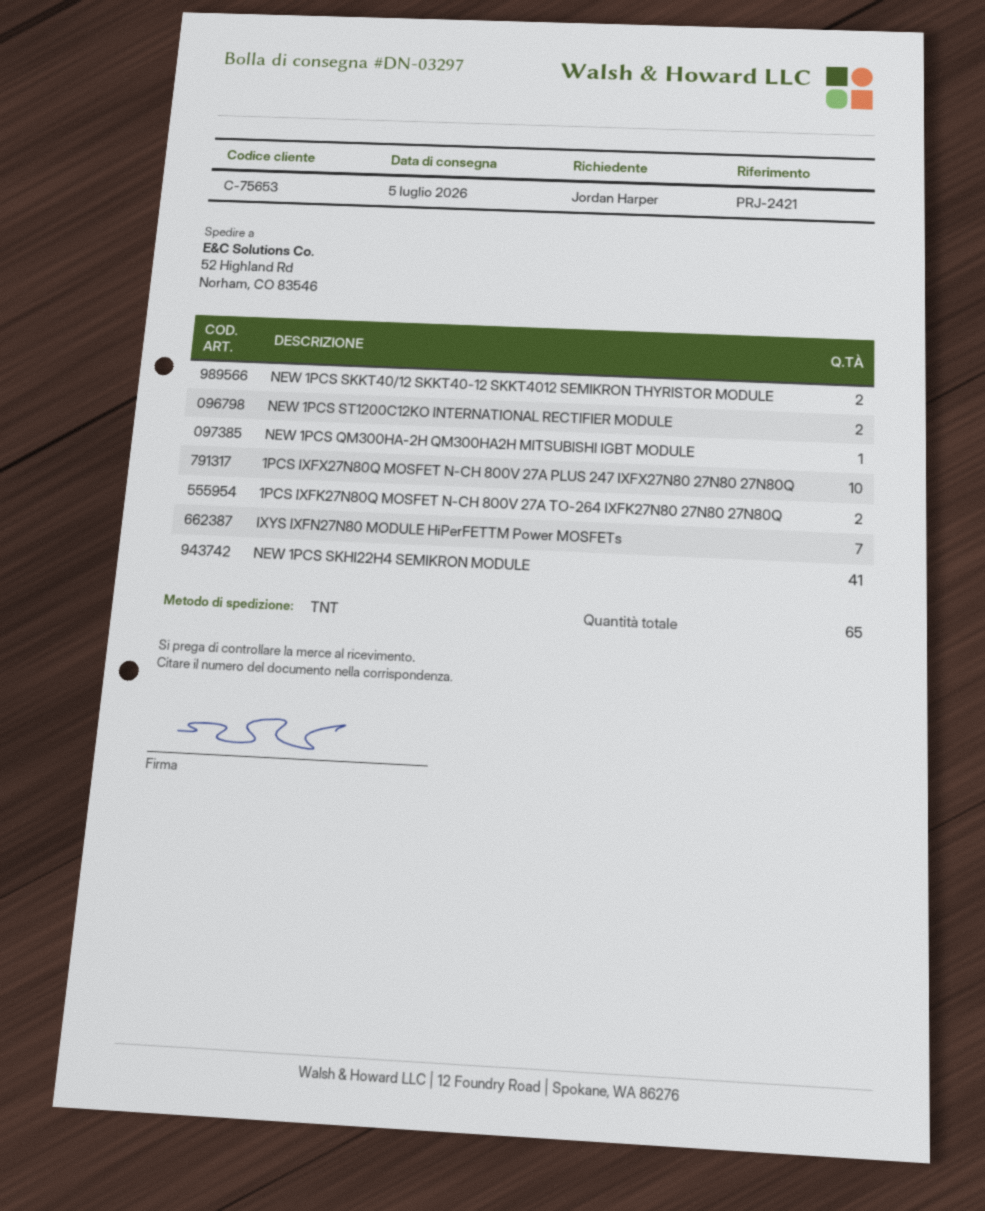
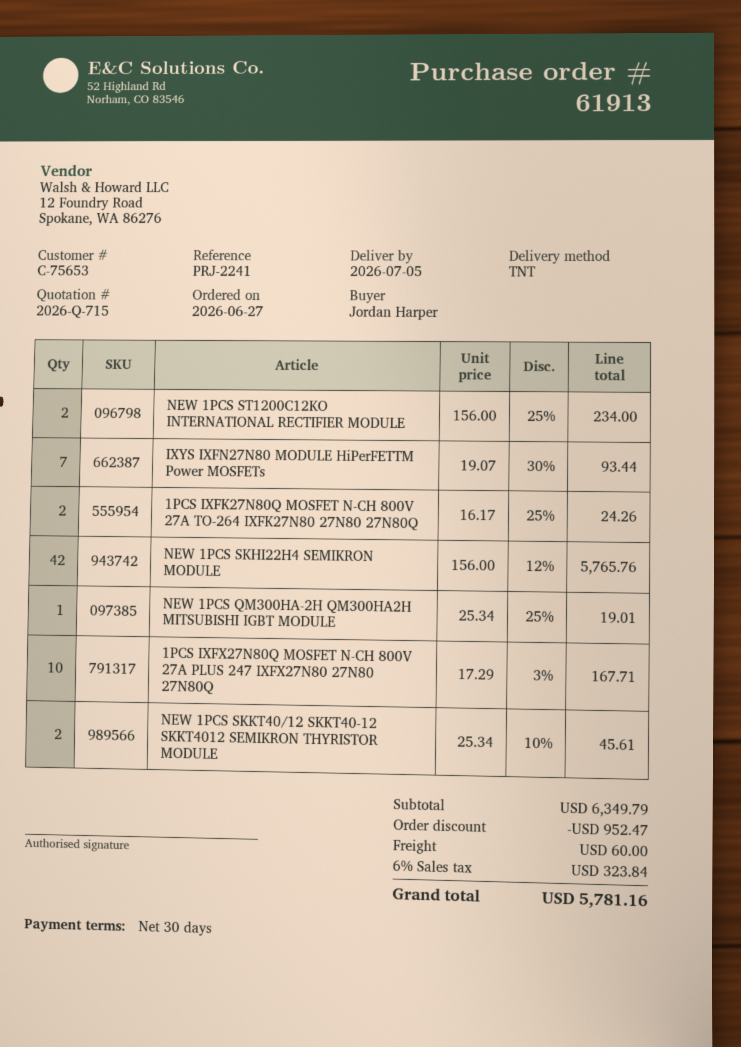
reference: PRJ-2421 -> PRJ-2241
NEW 1PCS SKHI22H4 SEMIKRON MODULE: 41 -> 42

